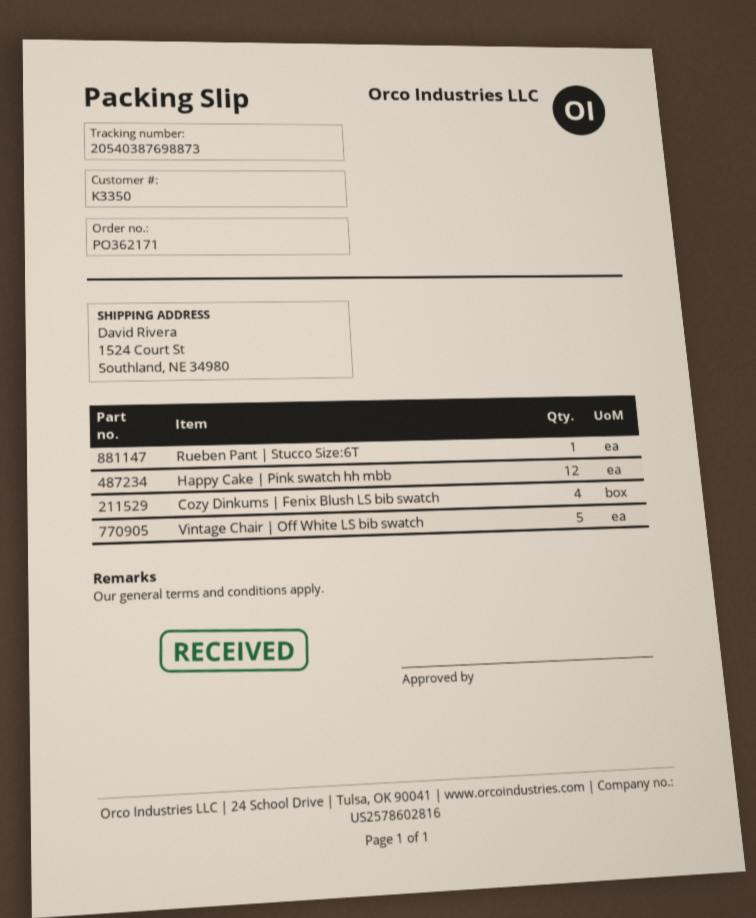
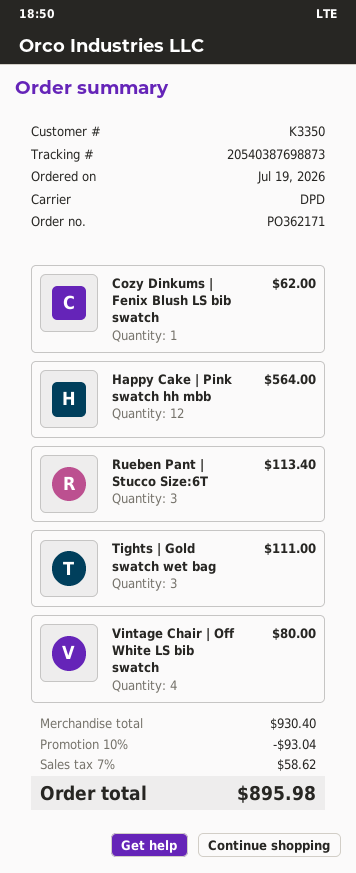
Rueben Pant | Stucco Size:6T: 1 -> 3
Cozy Dinkums | Fenix Blush LS bib swatch: 4 -> 1
Vintage Chair | Off White LS bib swatch: 5 -> 4
Tights | Gold swatch wet bag: none -> 3

